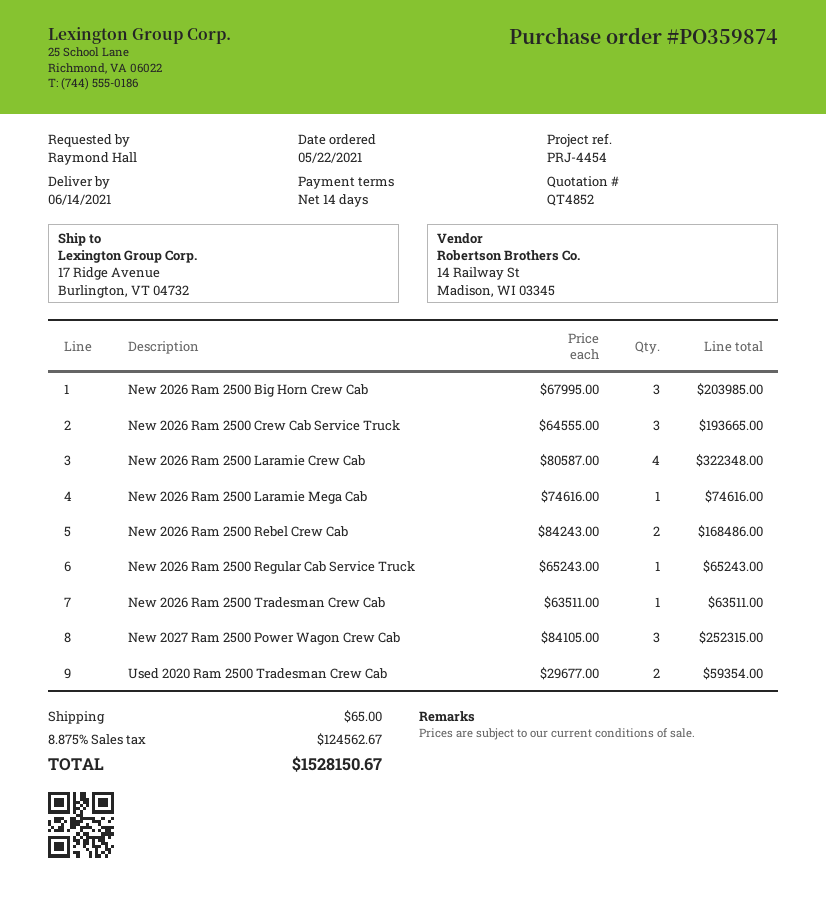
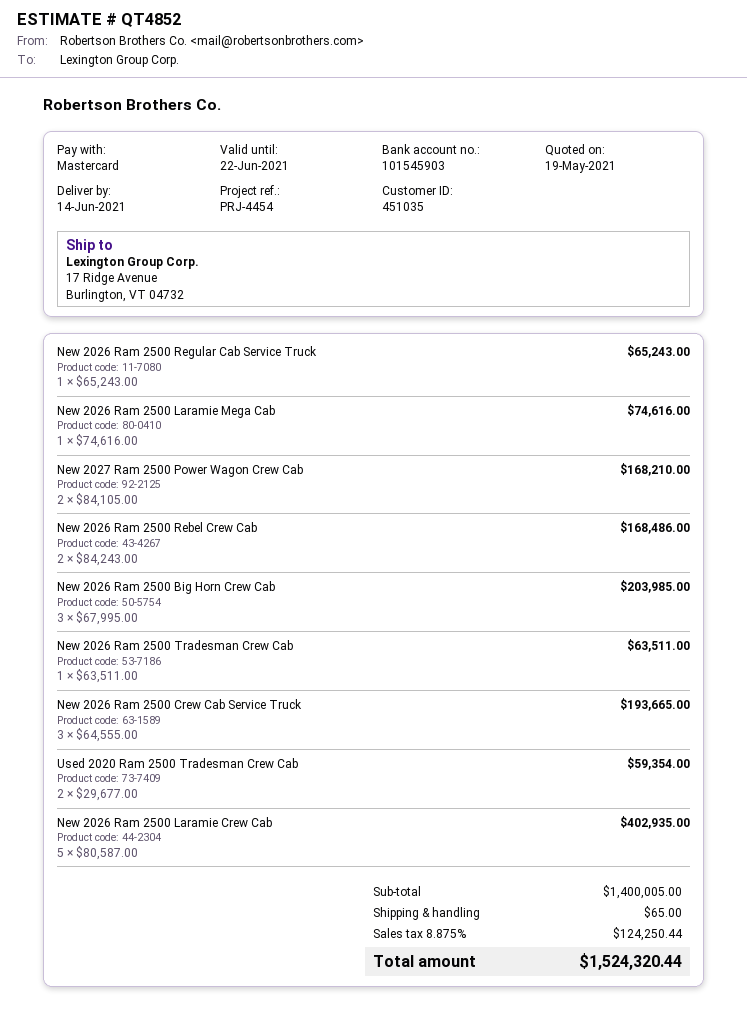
New 2026 Ram 2500 Laramie Crew Cab: 4 x 80587.00 = 322348.00 -> 5 x 80587.00 = 402935.00
New 2027 Ram 2500 Power Wagon Crew Cab: 3 x 84105.00 = 252315.00 -> 2 x 84105.00 = 168210.00
tax: 8.875% = 124562.67 -> 8.875% = 124250.44
total: 1528150.67 -> 1524320.44

